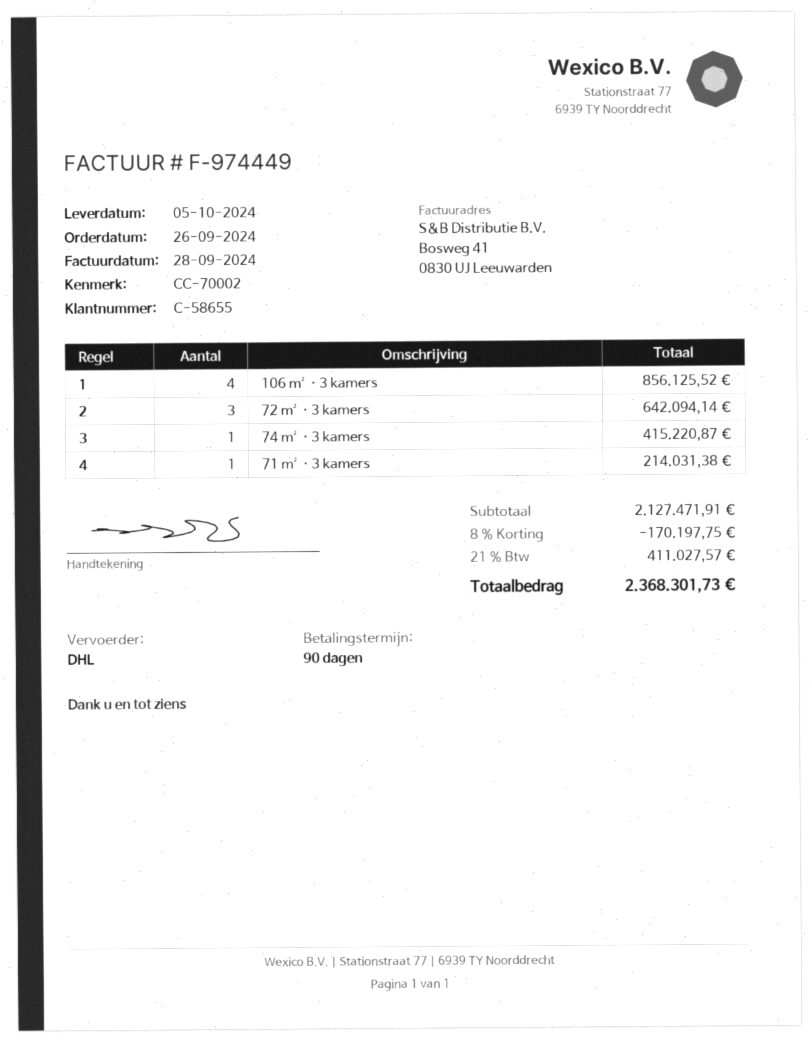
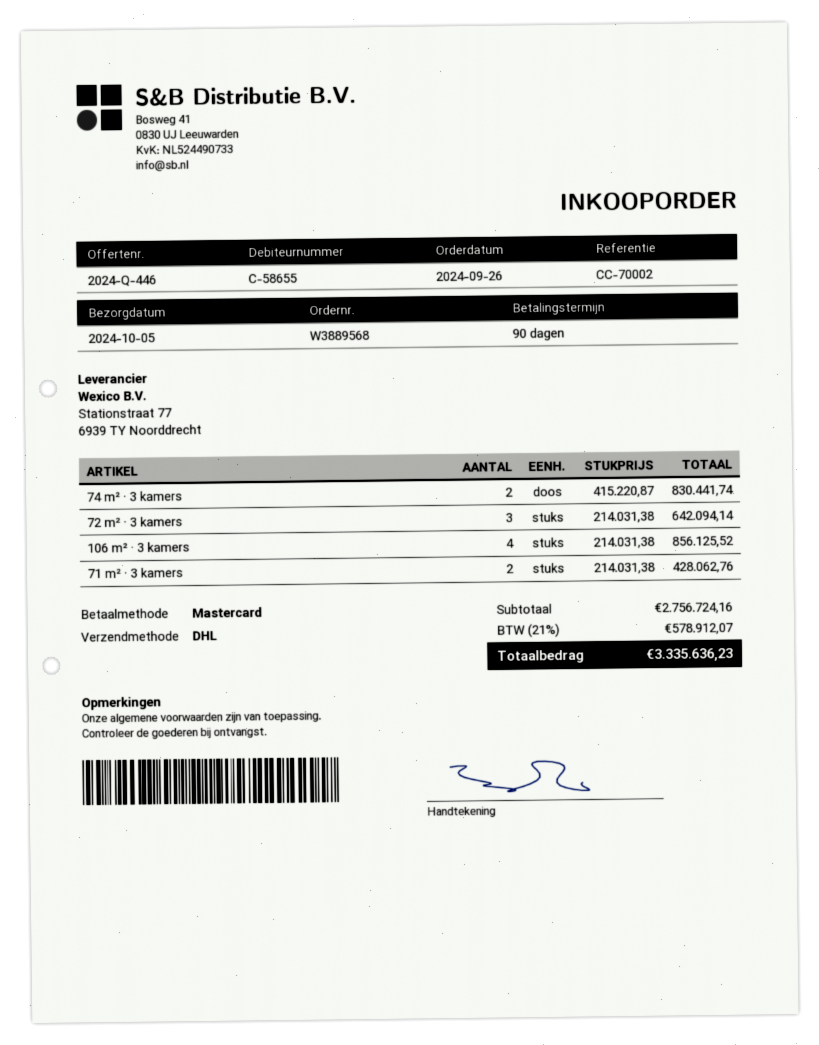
74 m² · 3 kamers: 1 for 415220.87 -> 2 for 830441.74
71 m² · 3 kamers: 1 for 214031.38 -> 2 for 428062.76
subtotal: 2127471.91 -> 2756724.16
discount: 8% = 170197.75 -> none
tax: 21% = 411027.57 -> 21% = 578912.07
total: 2368301.73 -> 3335636.23

